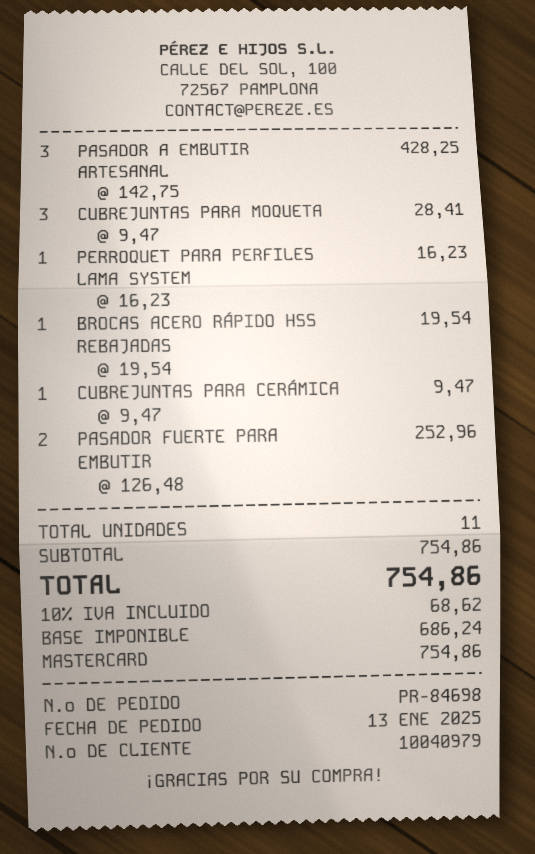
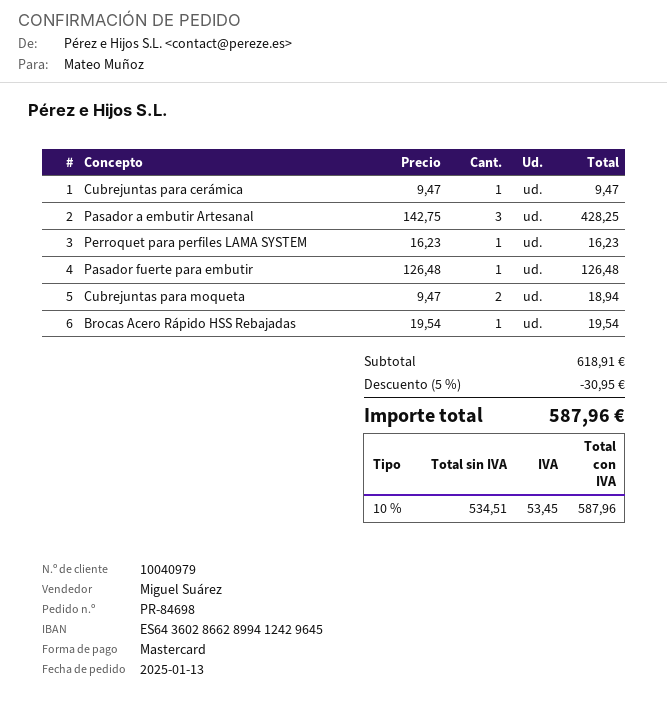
CUBREJUNTAS PARA MOQUETA: 3 x 9.47 = 28.41 -> 2 x 9.47 = 18.94
PASADOR FUERTE PARA EMBUTIR: 2 x 126.48 = 252.96 -> 1 x 126.48 = 126.48
subtotal: 754.86 -> 618.91
discount: none -> 5% = 30.95
net: 686.24 -> 534.51
tax: 10% = 68.62 -> 10% = 53.45
total: 754.86 -> 587.96

